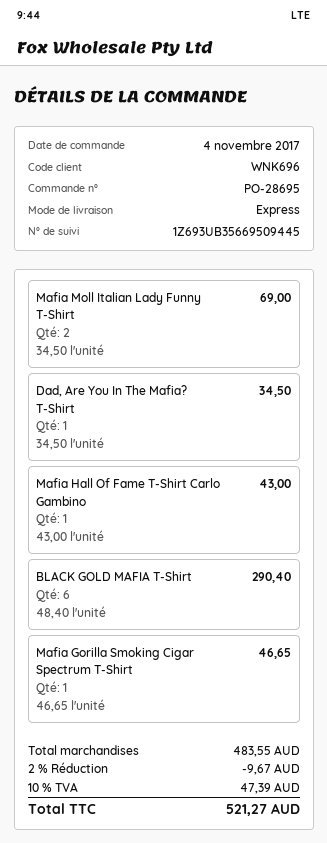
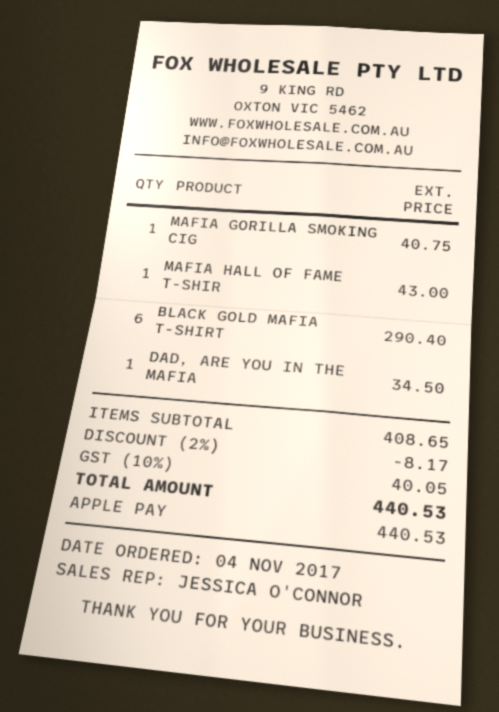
Mafia Moll Italian Lady Funny T-Shirt: 2 for 69.00 -> none
Mafia Gorilla Smoking Cigar Spectrum T-Shirt: 1 for 46.65 -> 1 for 40.75
subtotal: 483.55 -> 408.65
discount: 2% = 9.67 -> 2% = 8.17
tax: 10% = 47.39 -> 10% = 40.05
total: 521.27 -> 440.53

